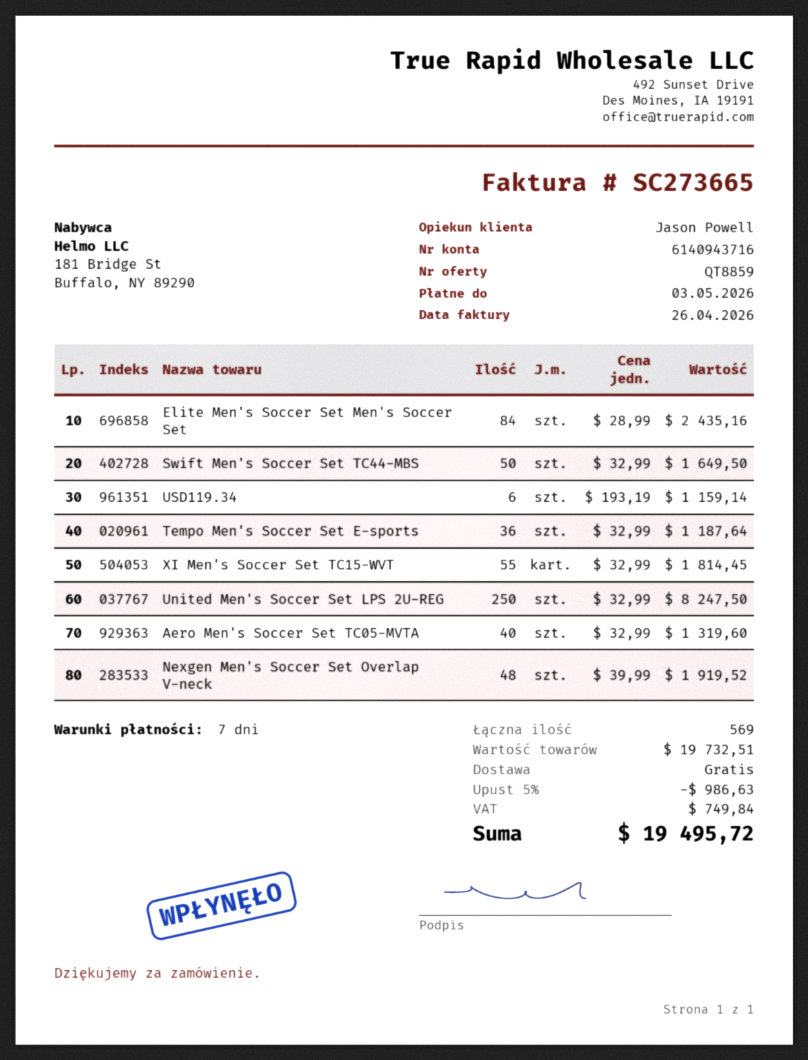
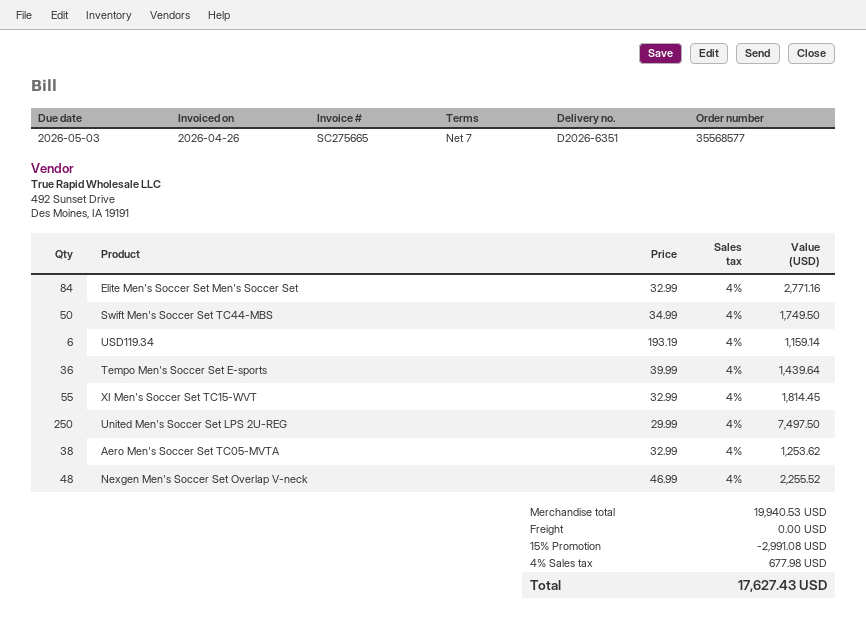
invoice number: SC273665 -> SC275665
Elite Men's Soccer Set Men's Soccer Set: 84 x 28.99 = 2435.16 -> 84 x 32.99 = 2771.16
Swift Men's Soccer Set TC44-MBS: 50 x 32.99 = 1649.50 -> 50 x 34.99 = 1749.50
Tempo Men's Soccer Set E-sports: 36 x 32.99 = 1187.64 -> 36 x 39.99 = 1439.64
United Men's Soccer Set LPS 2U-REG: 250 x 32.99 = 8247.50 -> 250 x 29.99 = 7497.50
Aero Men's Soccer Set TC05-MVTA: 40 x 32.99 = 1319.60 -> 38 x 32.99 = 1253.62
Nexgen Men's Soccer Set Overlap V-neck: 48 x 39.99 = 1919.52 -> 48 x 46.99 = 2255.52
subtotal: 19732.51 -> 19940.53
discount: 5% = 986.63 -> 15% = 2991.08
tax: 749.84 -> 677.98
total: 19495.72 -> 17627.43

